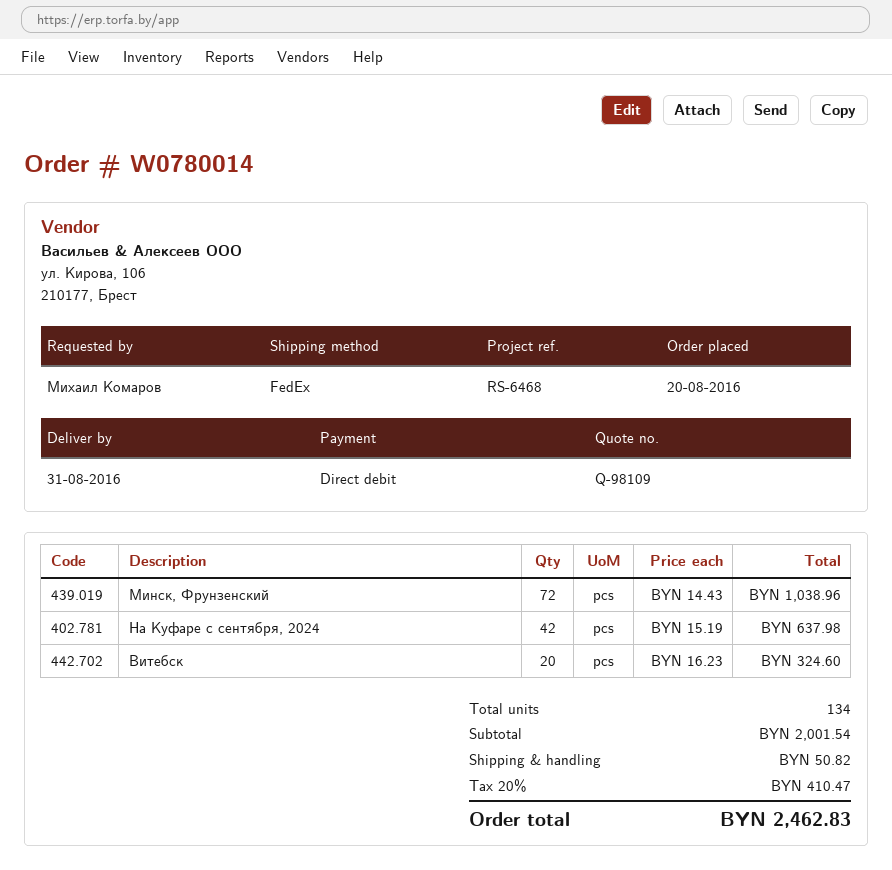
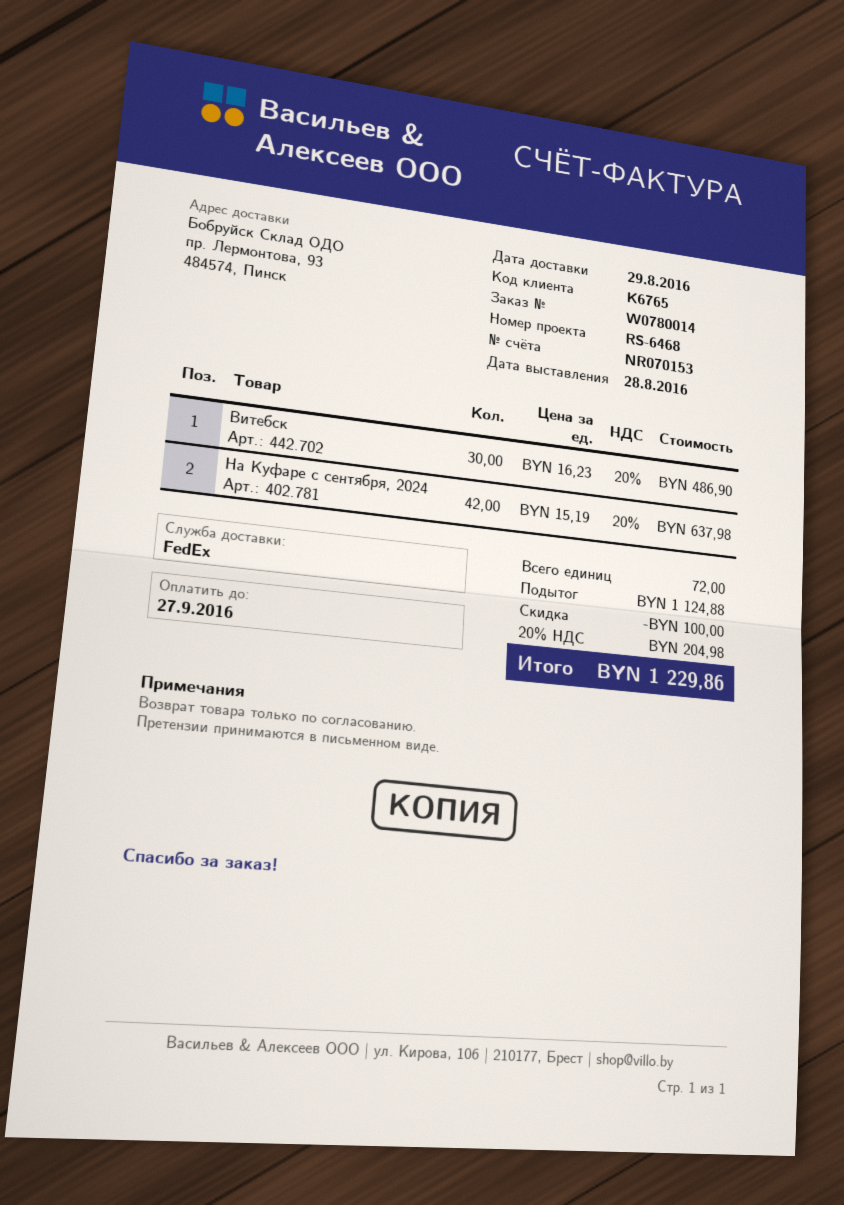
delivery date: 2016-08-31 -> 2016-08-29
Минск, Фрунзенский: 72 x 14.43 = 1038.96 -> none
Витебск: 20 x 16.23 = 324.60 -> 30 x 16.23 = 486.90
total quantity: 134 -> 72
subtotal: 2001.54 -> 1124.88
discount: none -> 100.00
shipping: 50.82 -> none
tax: 20% = 410.47 -> 20% = 204.98
total: 2462.83 -> 1229.86

